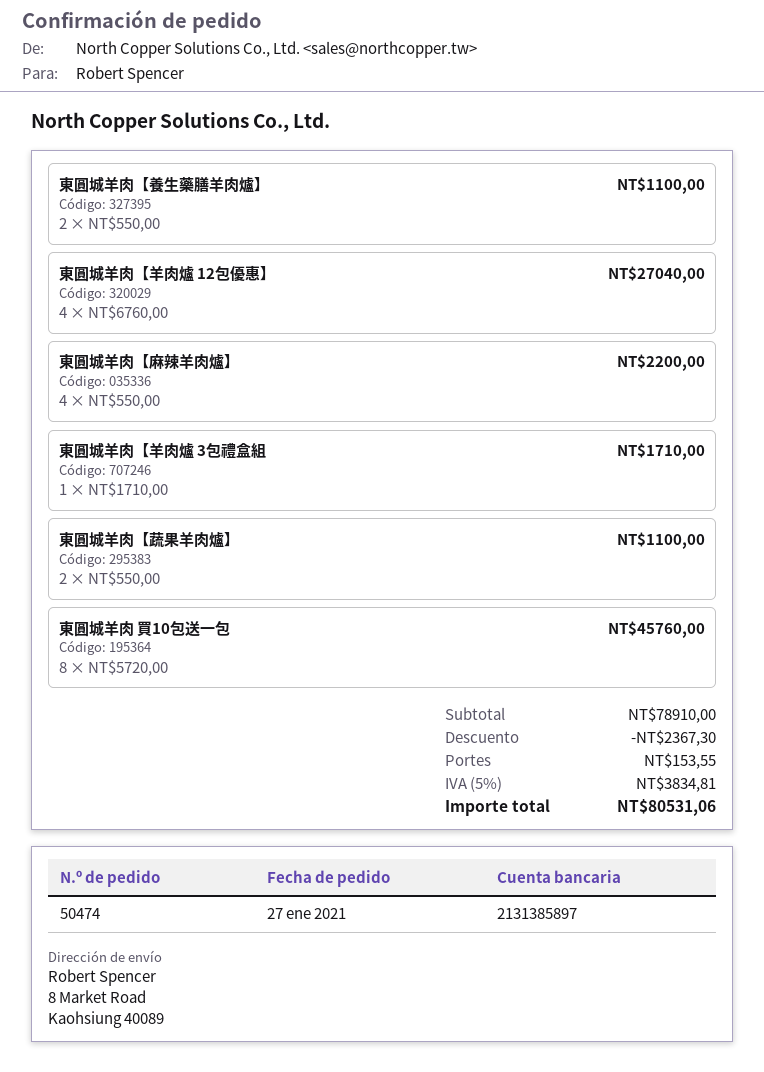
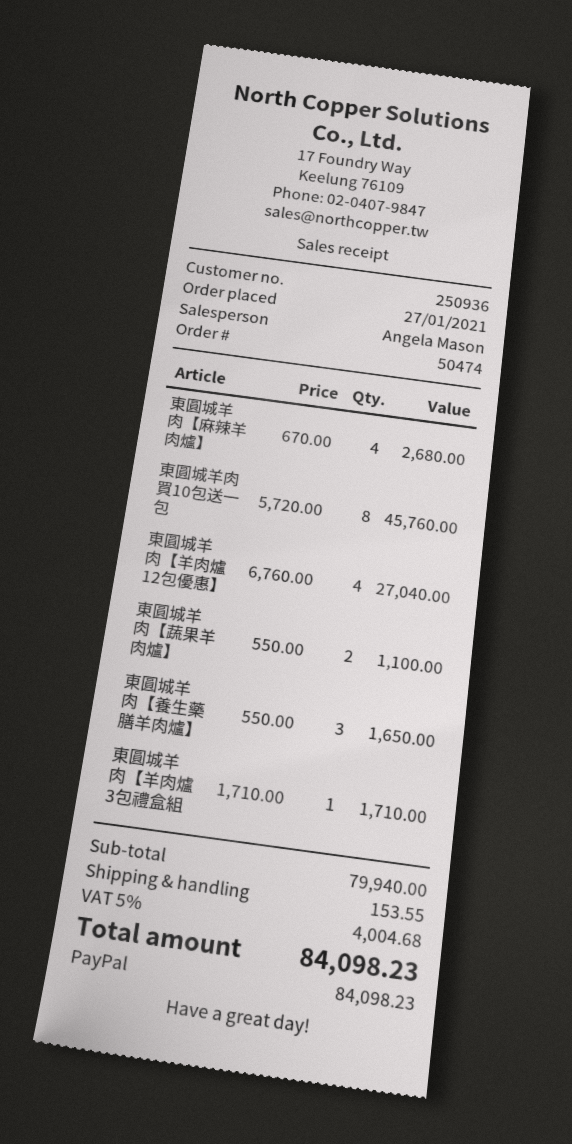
東圓城羊肉【養生藥膳羊肉爐】: 2 x 550.00 = 1100.00 -> 3 x 550.00 = 1650.00
東圓城羊肉【麻辣羊肉爐】: 4 x 550.00 = 2200.00 -> 4 x 670.00 = 2680.00
subtotal: 78910.00 -> 79940.00
discount: 2367.30 -> none
tax: 5% = 3834.81 -> 5% = 4004.68
total: 80531.06 -> 84098.23

